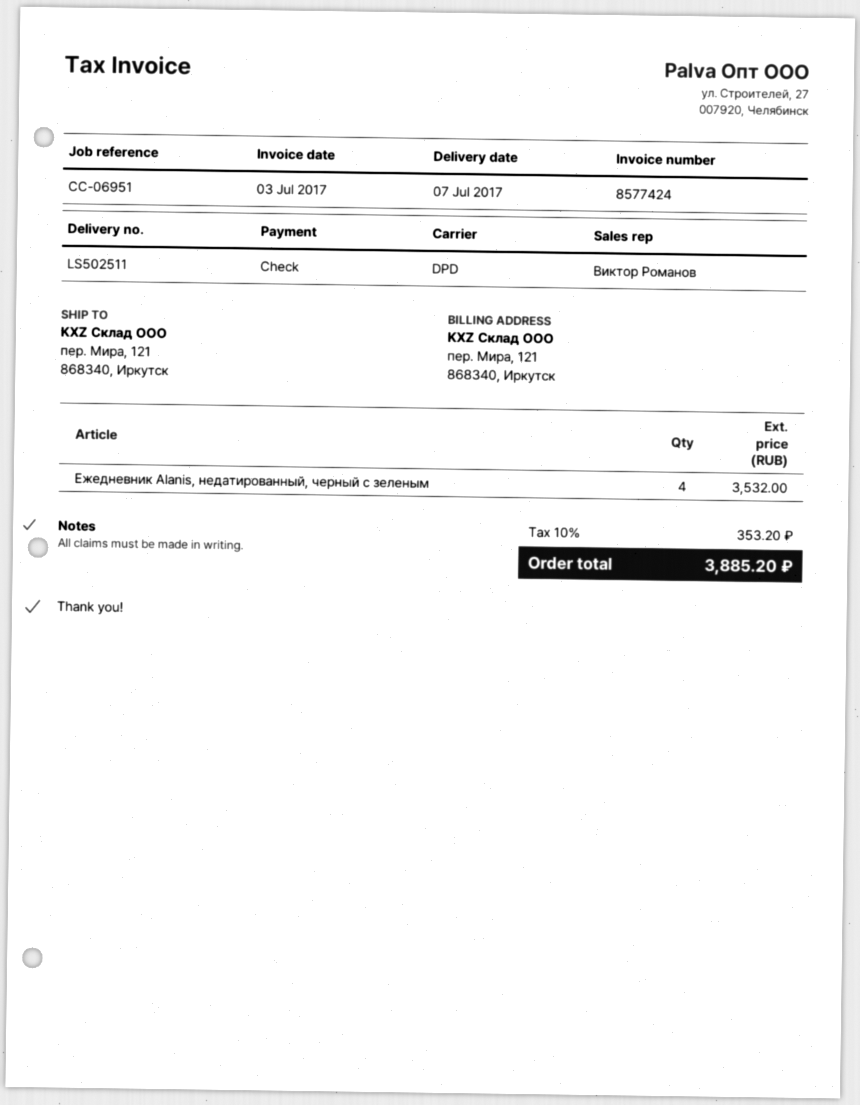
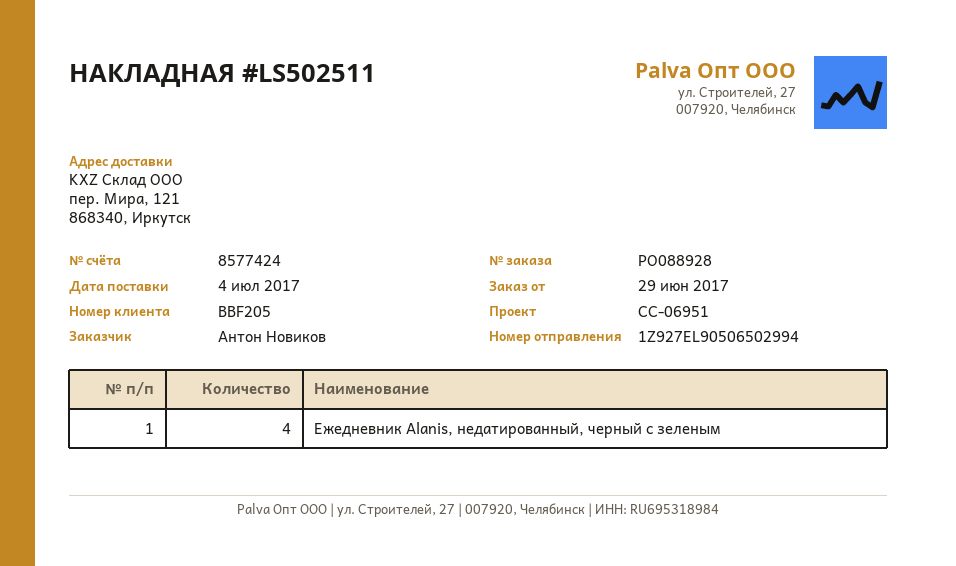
delivery date: 2017-07-07 -> 2017-07-04

